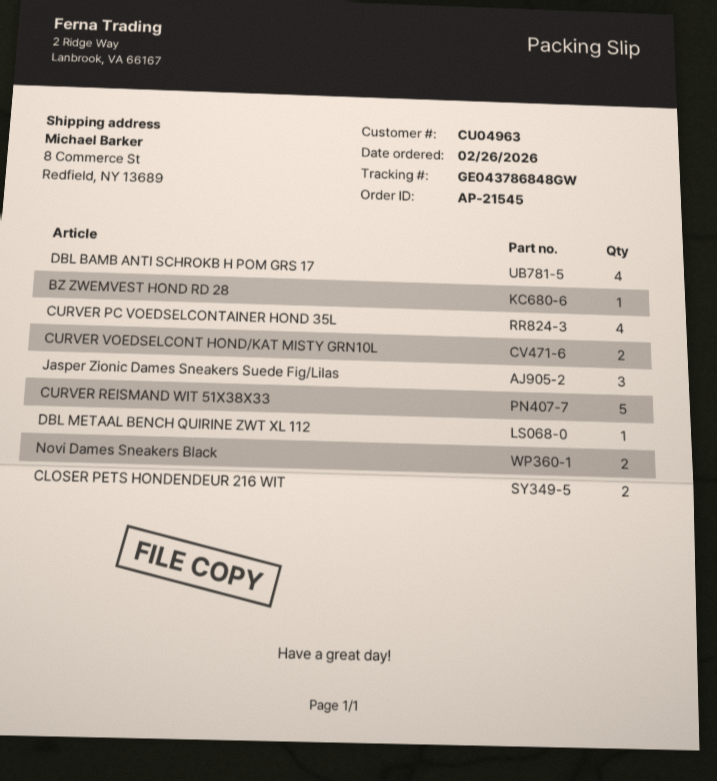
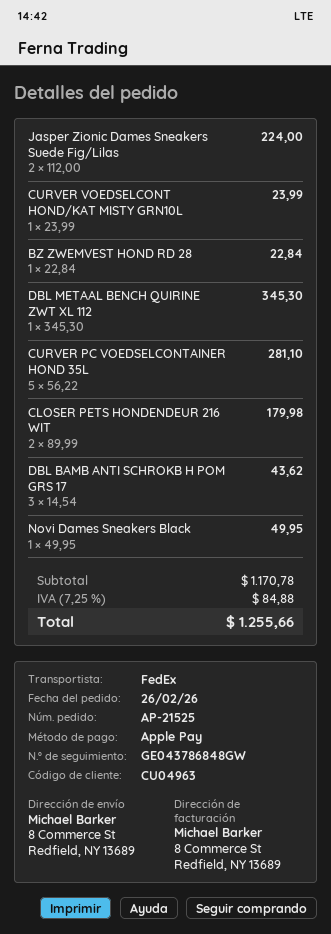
order number: AP-21545 -> AP-21525
DBL BAMB ANTI SCHROKB H POM GRS 17: 4 -> 3
CURVER PC VOEDSELCONTAINER HOND 35L: 4 -> 5
CURVER VOEDSELCONT HOND/KAT MISTY GRN10L: 2 -> 1
Jasper Zionic Dames Sneakers Suede Fig/Lilas: 3 -> 2
CURVER REISMAND WIT 51X38X33: 5 -> none
Novi Dames Sneakers Black: 2 -> 1

